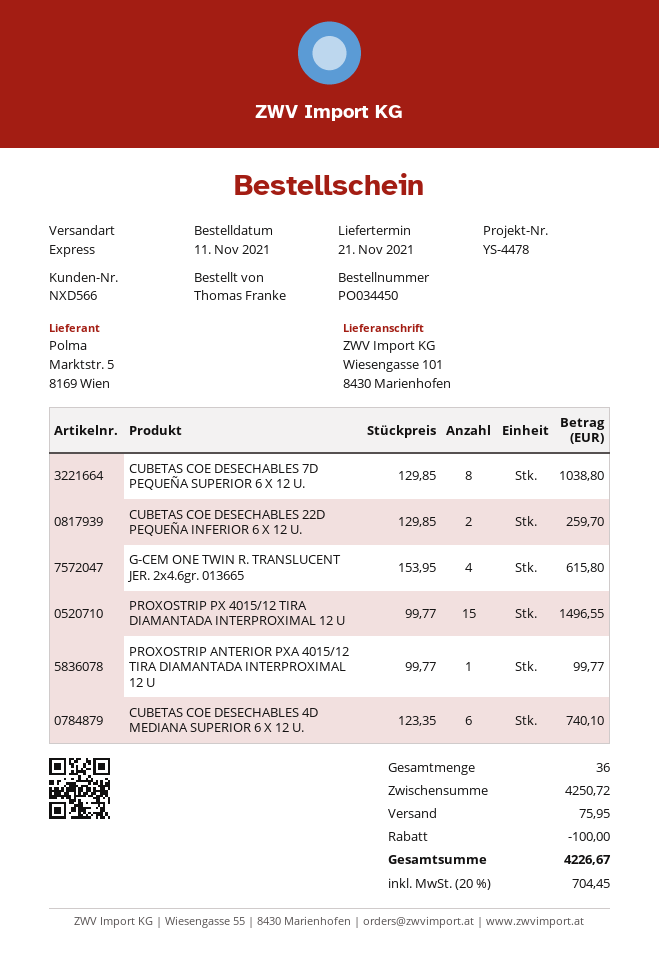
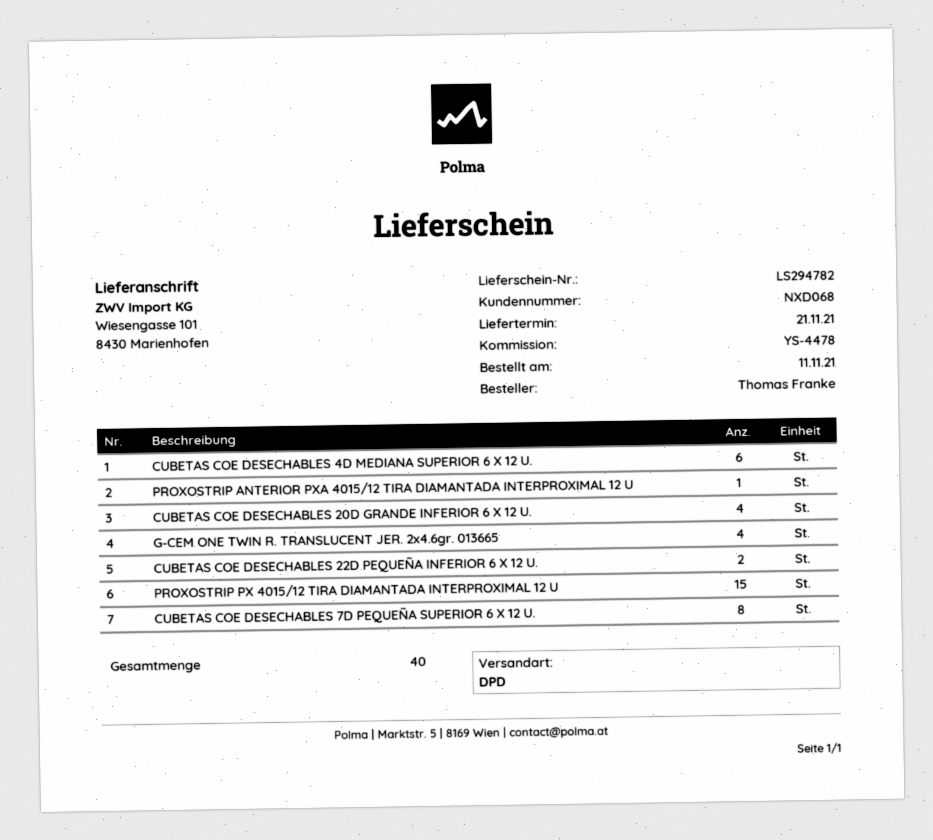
customer number: NXD566 -> NXD068
shipping method: express -> DPD
CUBETAS COE DESECHABLES 20D GRANDE INFERIOR 6 X 12 U.: none -> 4
total quantity: 36 -> 40

